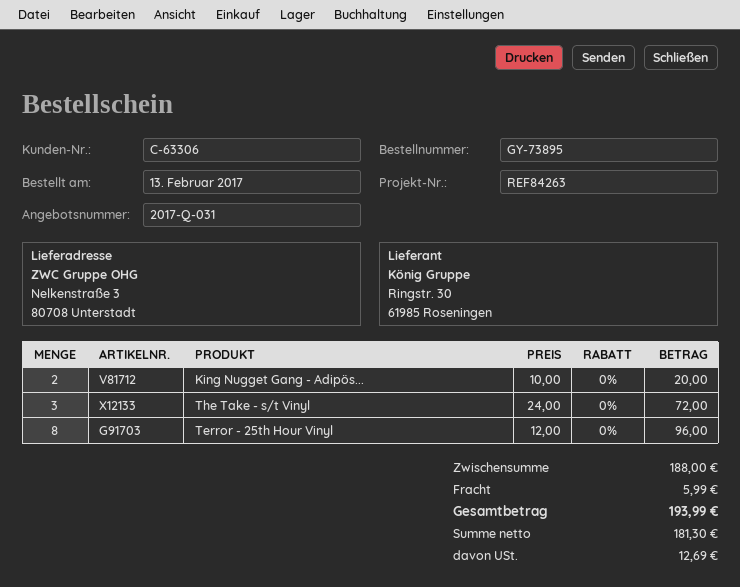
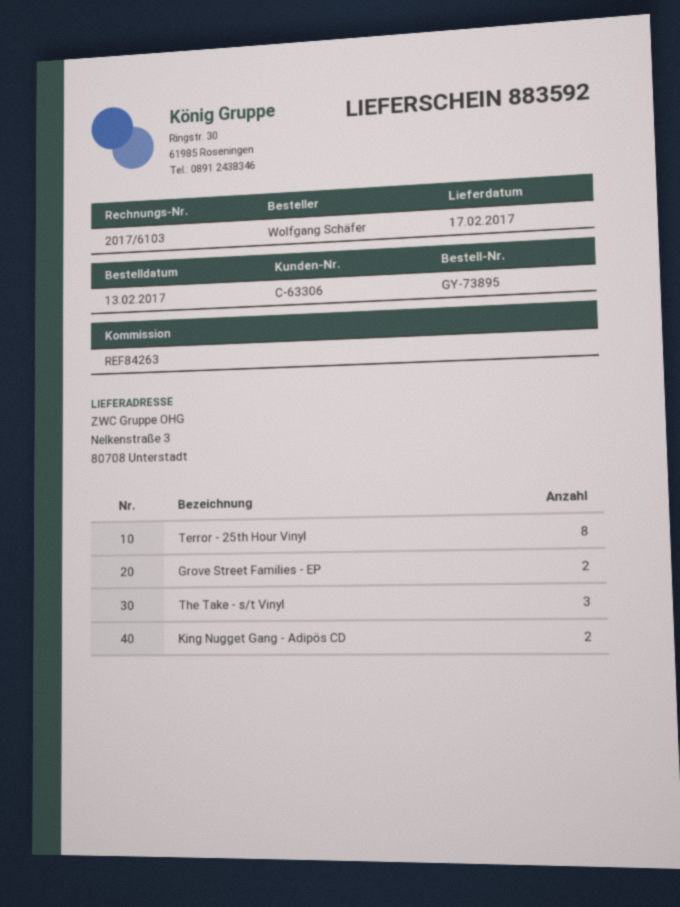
Grove Street Families - EP: none -> 2

